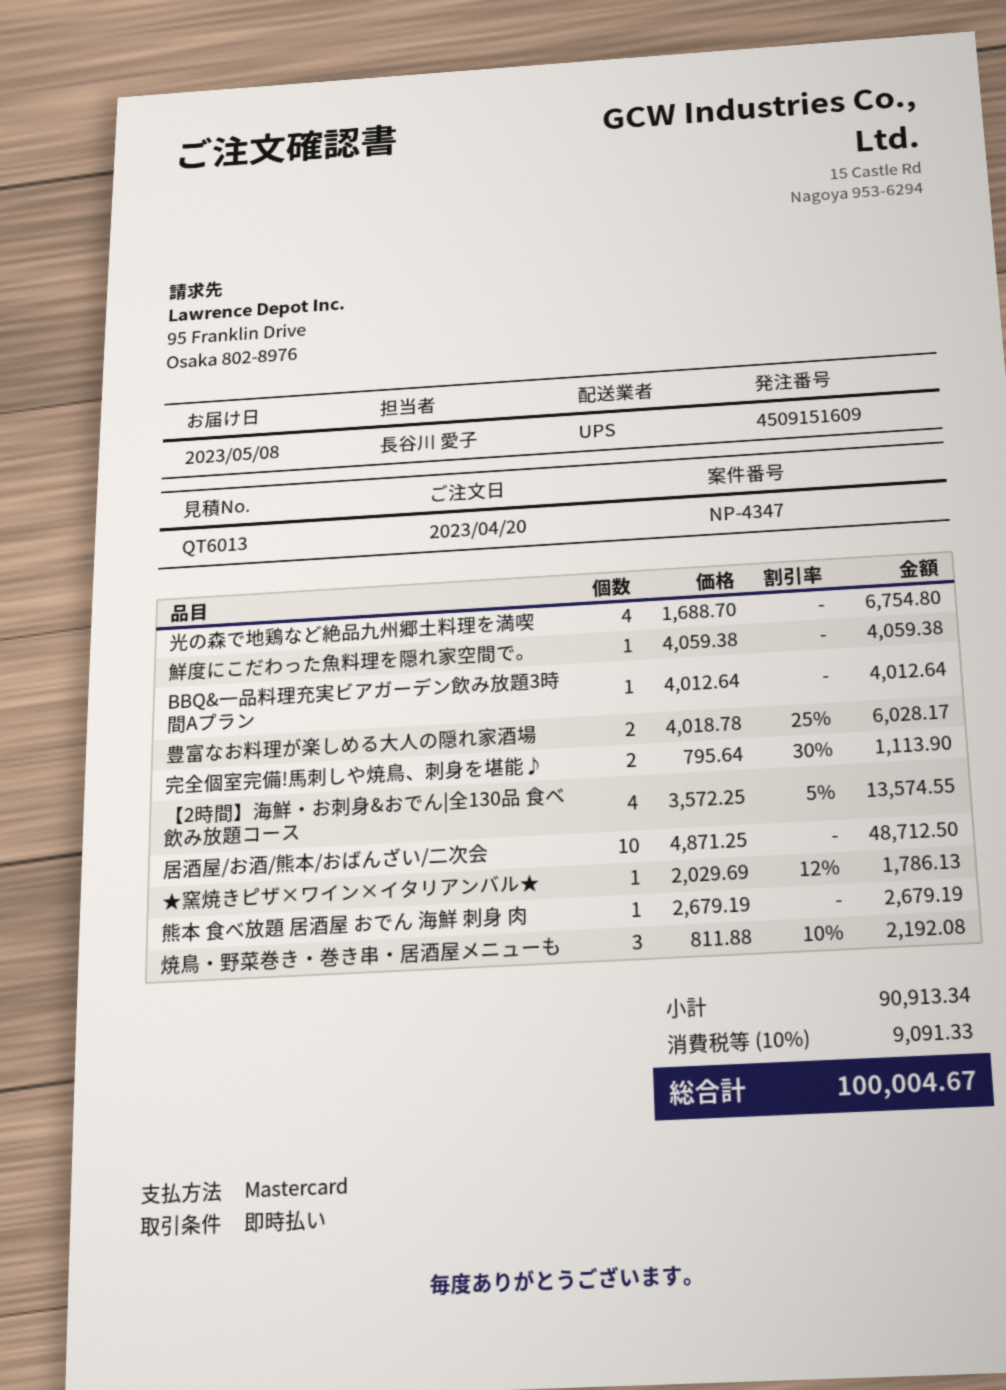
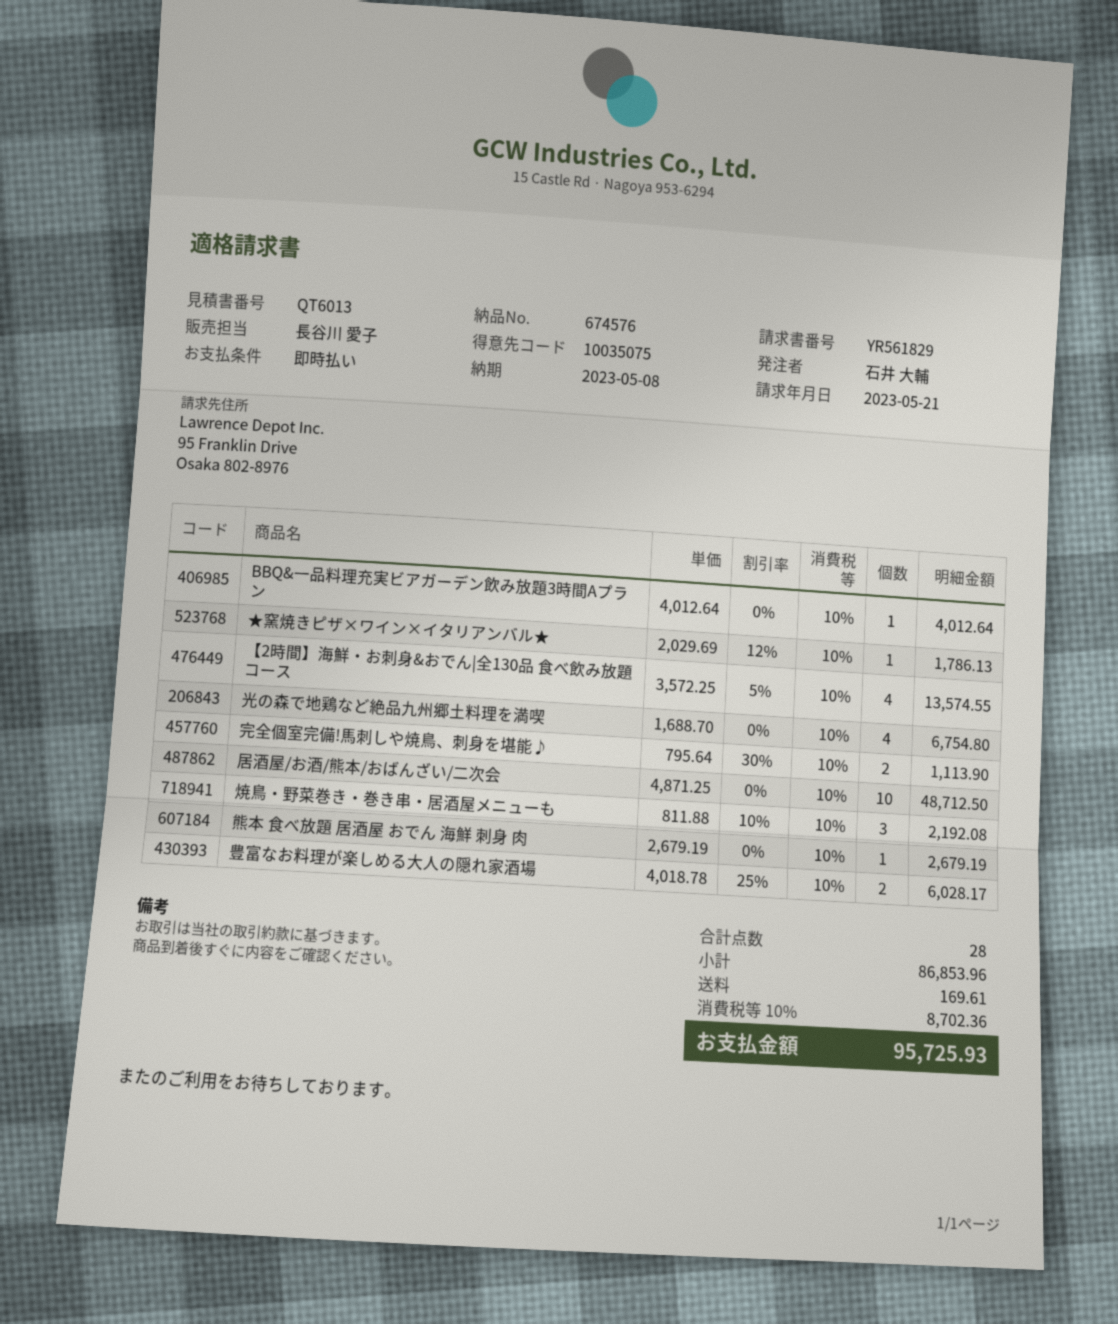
鮮度にこだわった魚料理を隠れ家空間で。: 1 x 4059.38 = 4059.38 -> none
subtotal: 90913.34 -> 86853.96
shipping: none -> 169.61
tax: 10% = 9091.33 -> 10% = 8702.36
total: 100004.67 -> 95725.93

